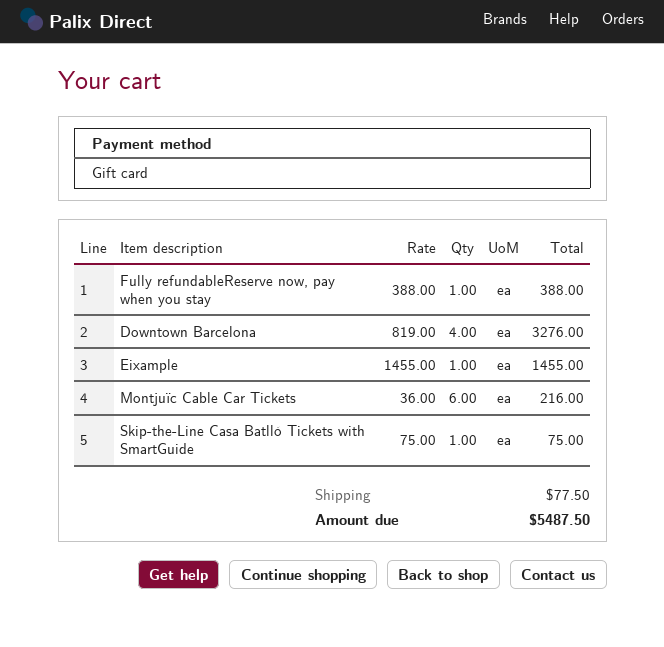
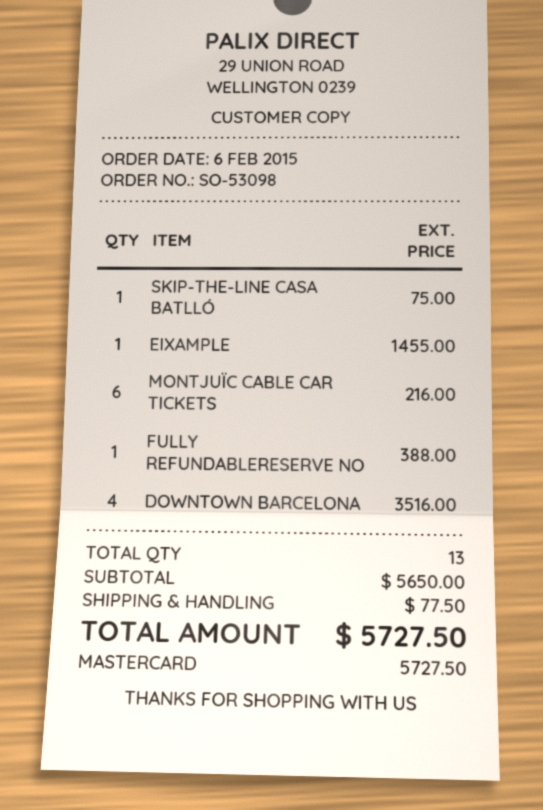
payment method: gift card -> Mastercard
Downtown Barcelona: 4 for 3276.00 -> 4 for 3516.00
total: 5487.50 -> 5727.50

